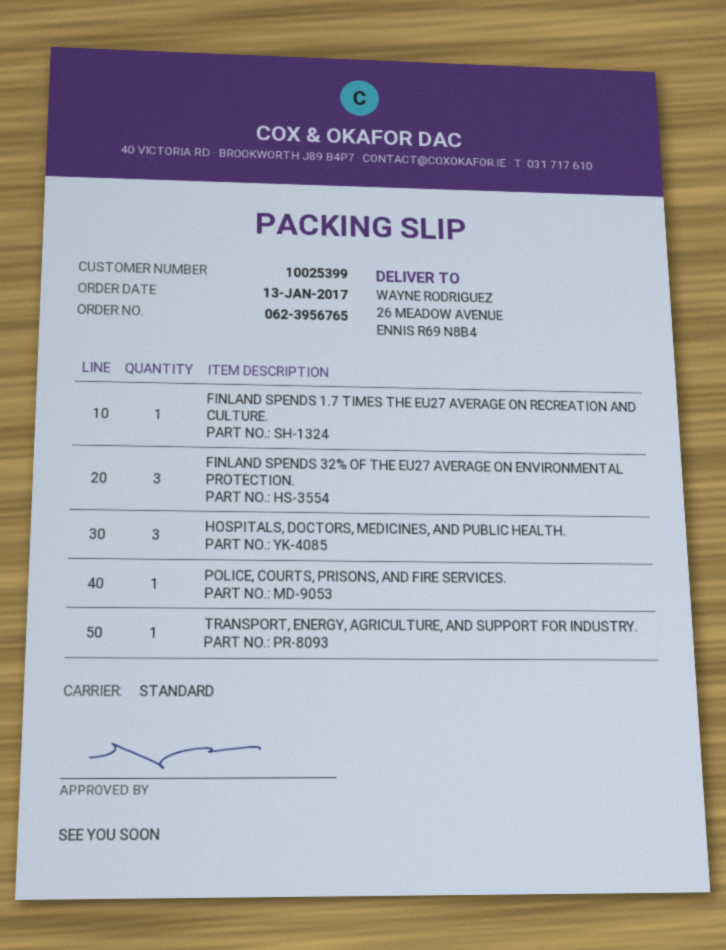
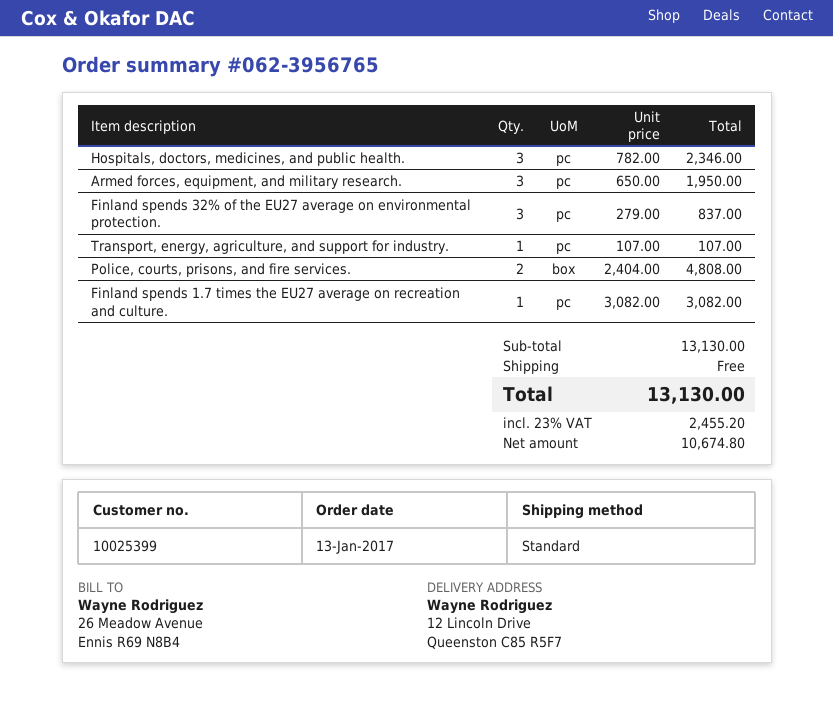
ship to: 26 MEADOW AVENUE, ENNIS R69 N8B4 -> 12 Lincoln Drive, Queenston C85 R5F7
POLICE, COURTS, PRISONS, AND FIRE SERVICES.: 1 -> 2
Armed forces, equipment, and military research.: none -> 3

